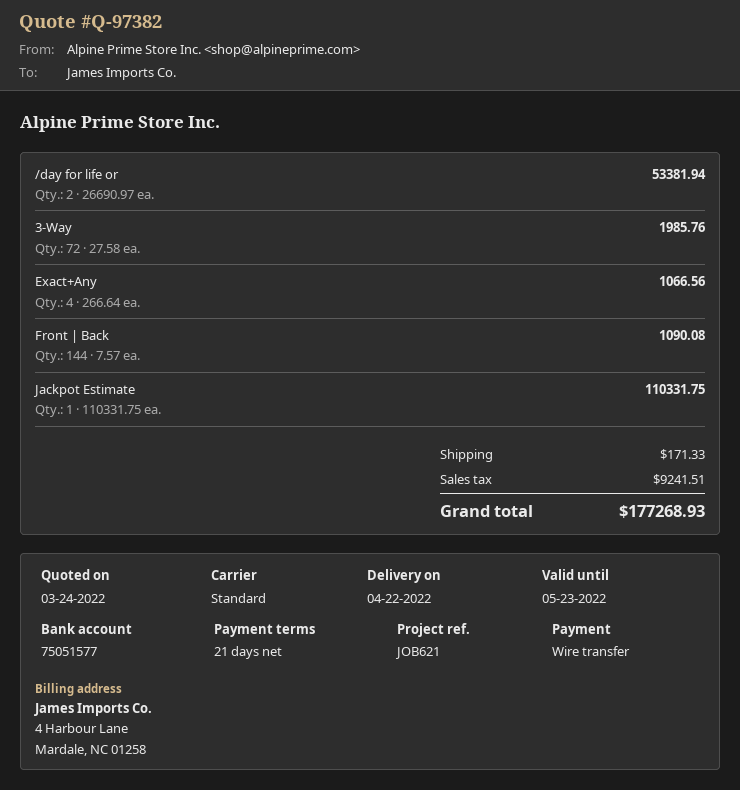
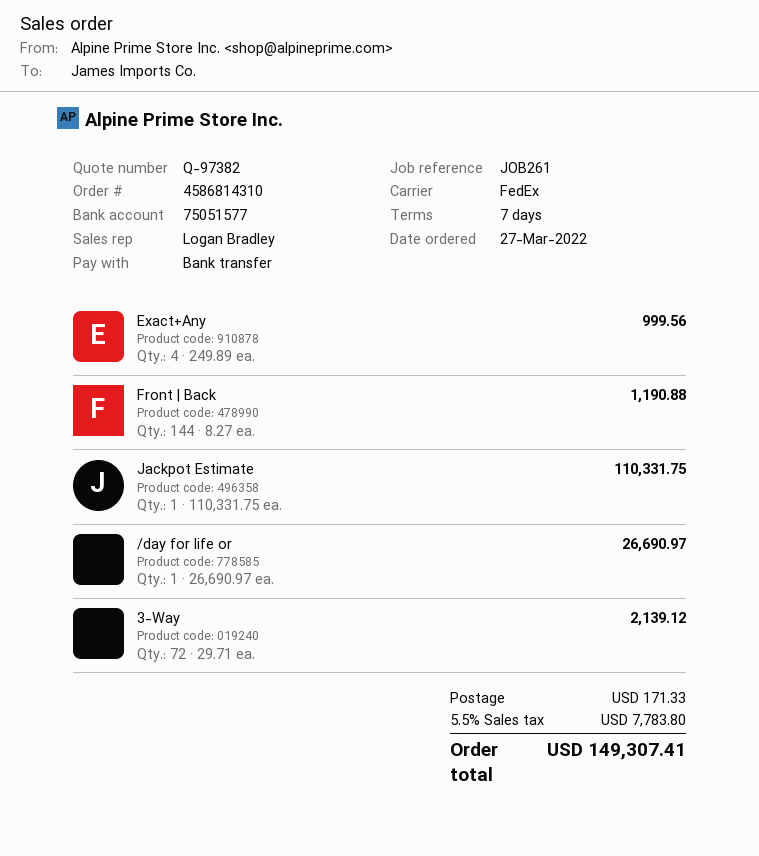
payment terms: 21 days -> 7 days
reference: JOB621 -> JOB261
shipping method: standard -> FedEx
/day for life or: 2 x 26690.97 = 53381.94 -> 1 x 26690.97 = 26690.97
3-Way: 72 x 27.58 = 1985.76 -> 72 x 29.71 = 2139.12
Exact+Any: 4 x 266.64 = 1066.56 -> 4 x 249.89 = 999.56
Front | Back: 144 x 7.57 = 1090.08 -> 144 x 8.27 = 1190.88
tax: 9241.51 -> 7783.80
total: 177268.93 -> 149307.41

